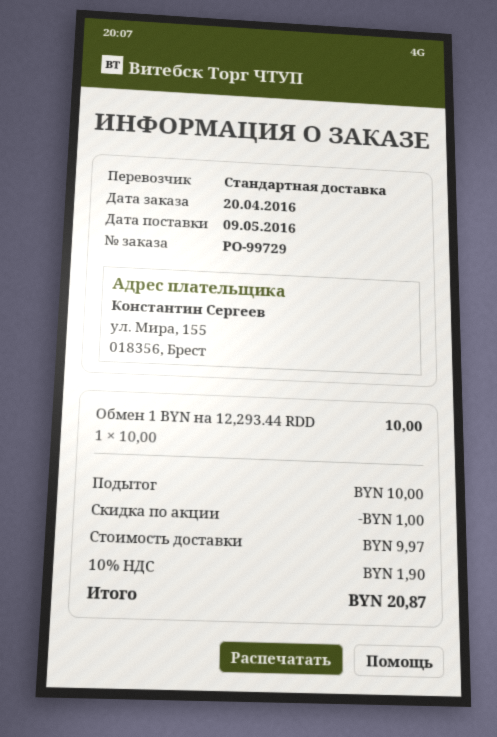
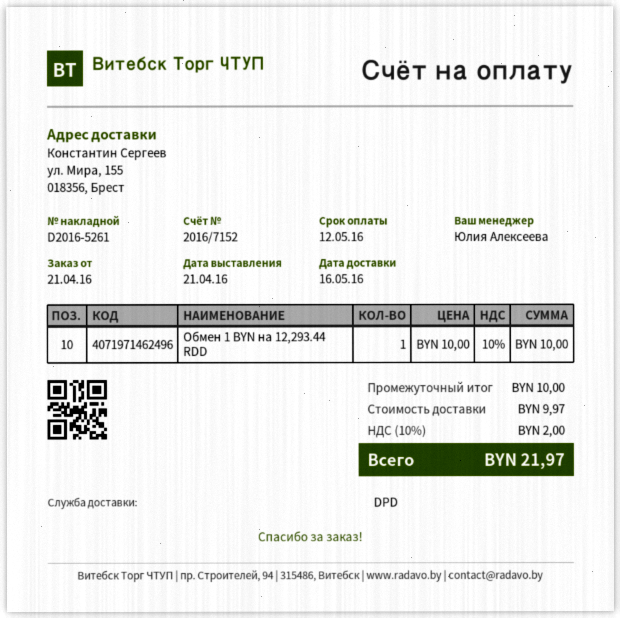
order date: 2016-04-20 -> 2016-04-21
delivery date: 2016-05-09 -> 2016-05-16
shipping method: standard -> DPD
discount: 1.00 -> none
tax: 10% = 1.90 -> 10% = 2.00
total: 20.87 -> 21.97

